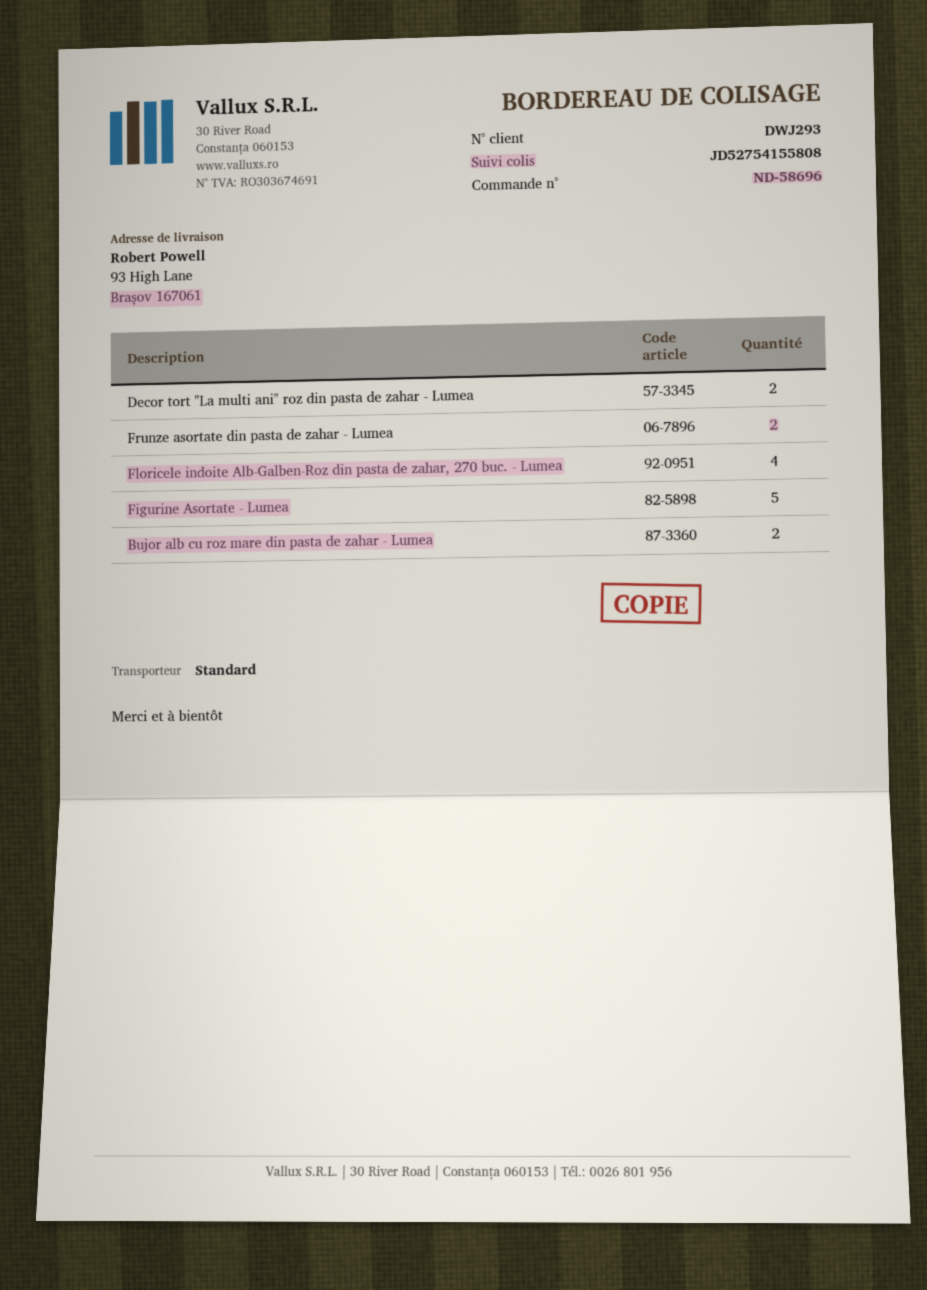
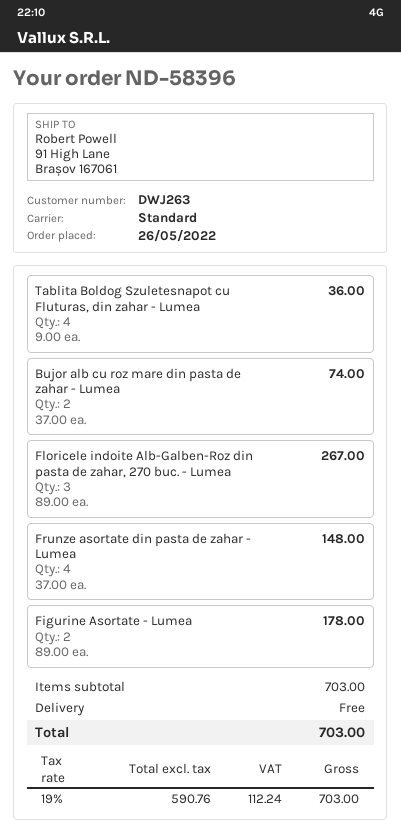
order number: ND-58696 -> ND-58396
customer number: DWJ293 -> DWJ263
ship to: 93 High Lane, Brașov 167061 -> 91 High Lane, Brașov 167061
Decor tort "La multi ani" roz din pasta de zahar - Lumea: 2 -> none
Frunze asortate din pasta de zahar - Lumea: 2 -> 4
Floricele indoite Alb-Galben-Roz din pasta de zahar, 270 buc. - Lumea: 4 -> 3
Figurine Asortate - Lumea: 5 -> 2
Tablita Boldog Szuletesnapot cu Fluturas, din zahar - Lumea: none -> 4

